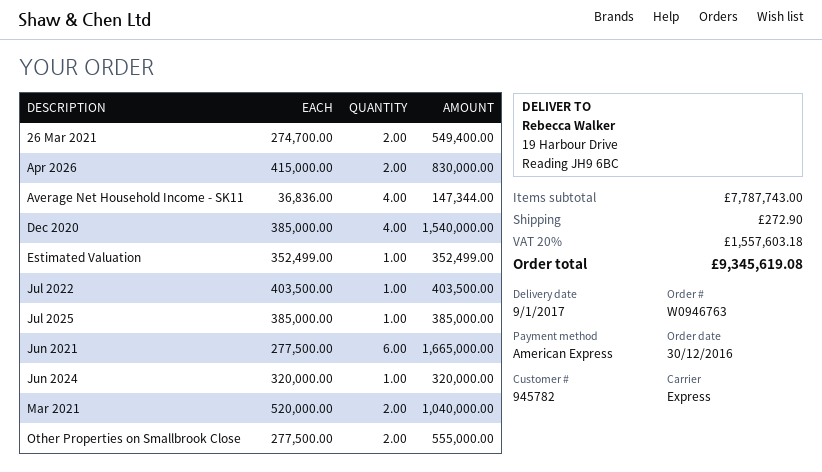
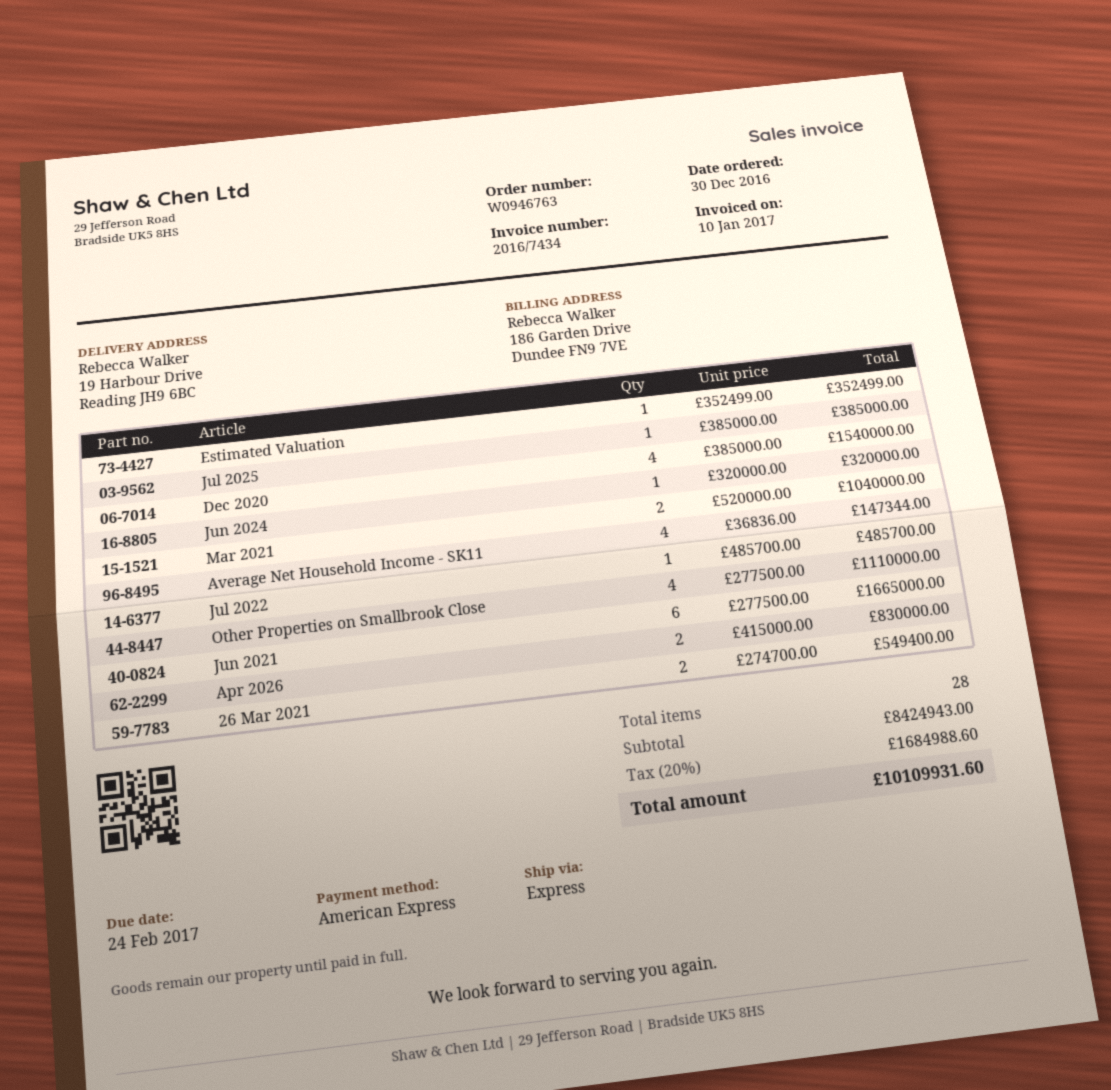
Jul 2022: 1 x 403500.00 = 403500.00 -> 1 x 485700.00 = 485700.00
Other Properties on Smallbrook Close: 2 x 277500.00 = 555000.00 -> 4 x 277500.00 = 1110000.00
subtotal: 7787743.00 -> 8424943.00
shipping: 272.90 -> none
tax: 20% = 1557603.18 -> 20% = 1684988.60
total: 9345619.08 -> 10109931.60

